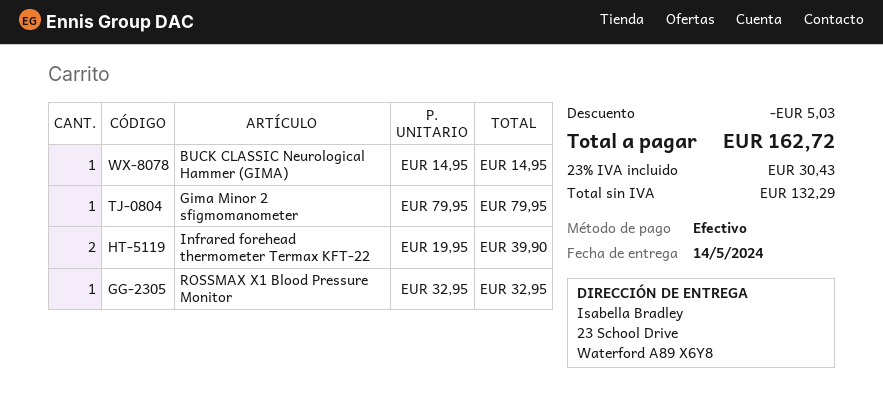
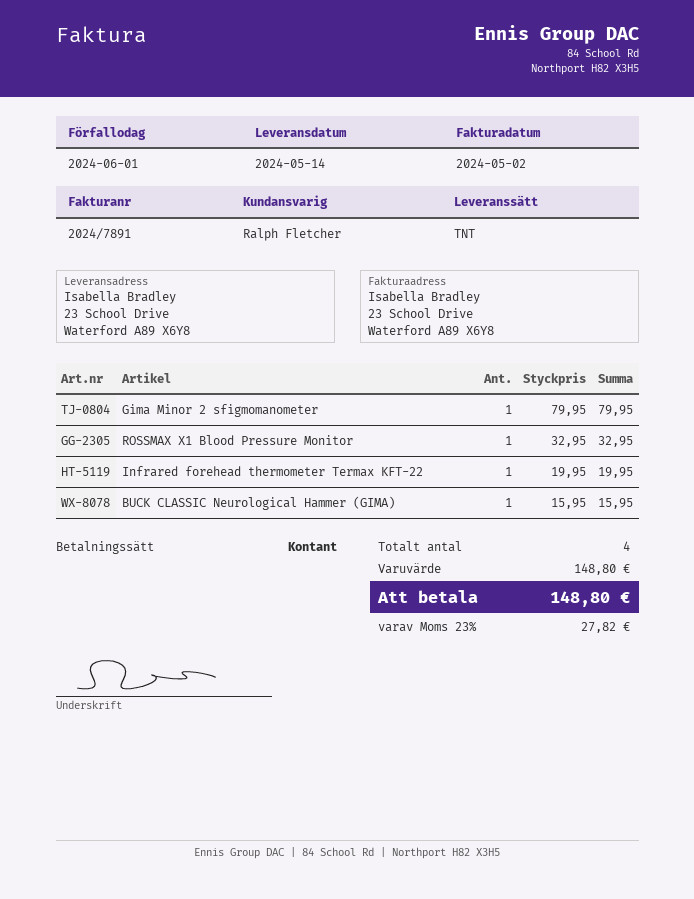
BUCK CLASSIC Neurological Hammer (GIMA): 1 x 14.95 = 14.95 -> 1 x 15.95 = 15.95
Infrared forehead thermometer Termax KFT-22: 2 x 19.95 = 39.90 -> 1 x 19.95 = 19.95
discount: 5.03 -> none
tax: 23% = 30.43 -> 23% = 27.82
total: 162.72 -> 148.80

